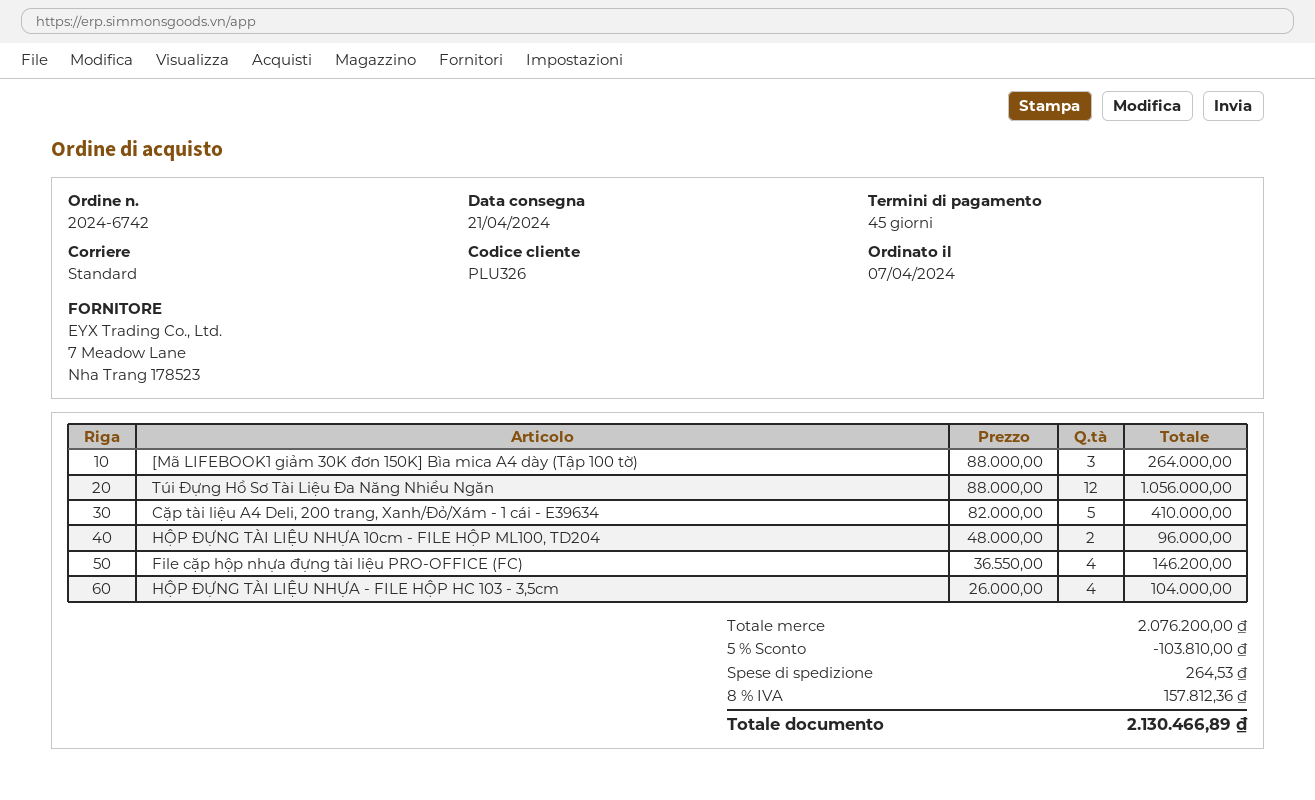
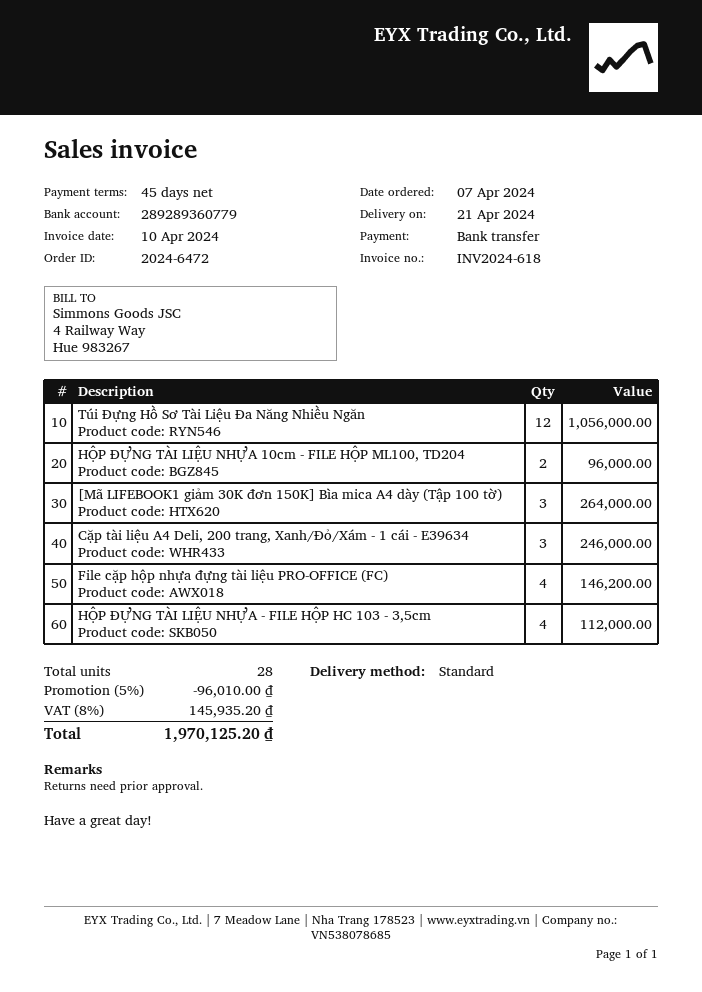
order number: 2024-6742 -> 2024-6472
Cặp tài liệu A4 Deli, 200 trang, Xanh/Đỏ/Xám - 1 cái - E39634: 5 for 410000.00 -> 3 for 246000.00
HỘP ĐỰNG TÀI LIỆU NHỰA - FILE HỘP HC 103 - 3,5cm: 4 for 104000.00 -> 4 for 112000.00
discount: 5% = 103810.00 -> 5% = 96010.00
shipping: 264.53 -> none
tax: 8% = 157812.36 -> 8% = 145935.20
total: 2130466.89 -> 1970125.20

